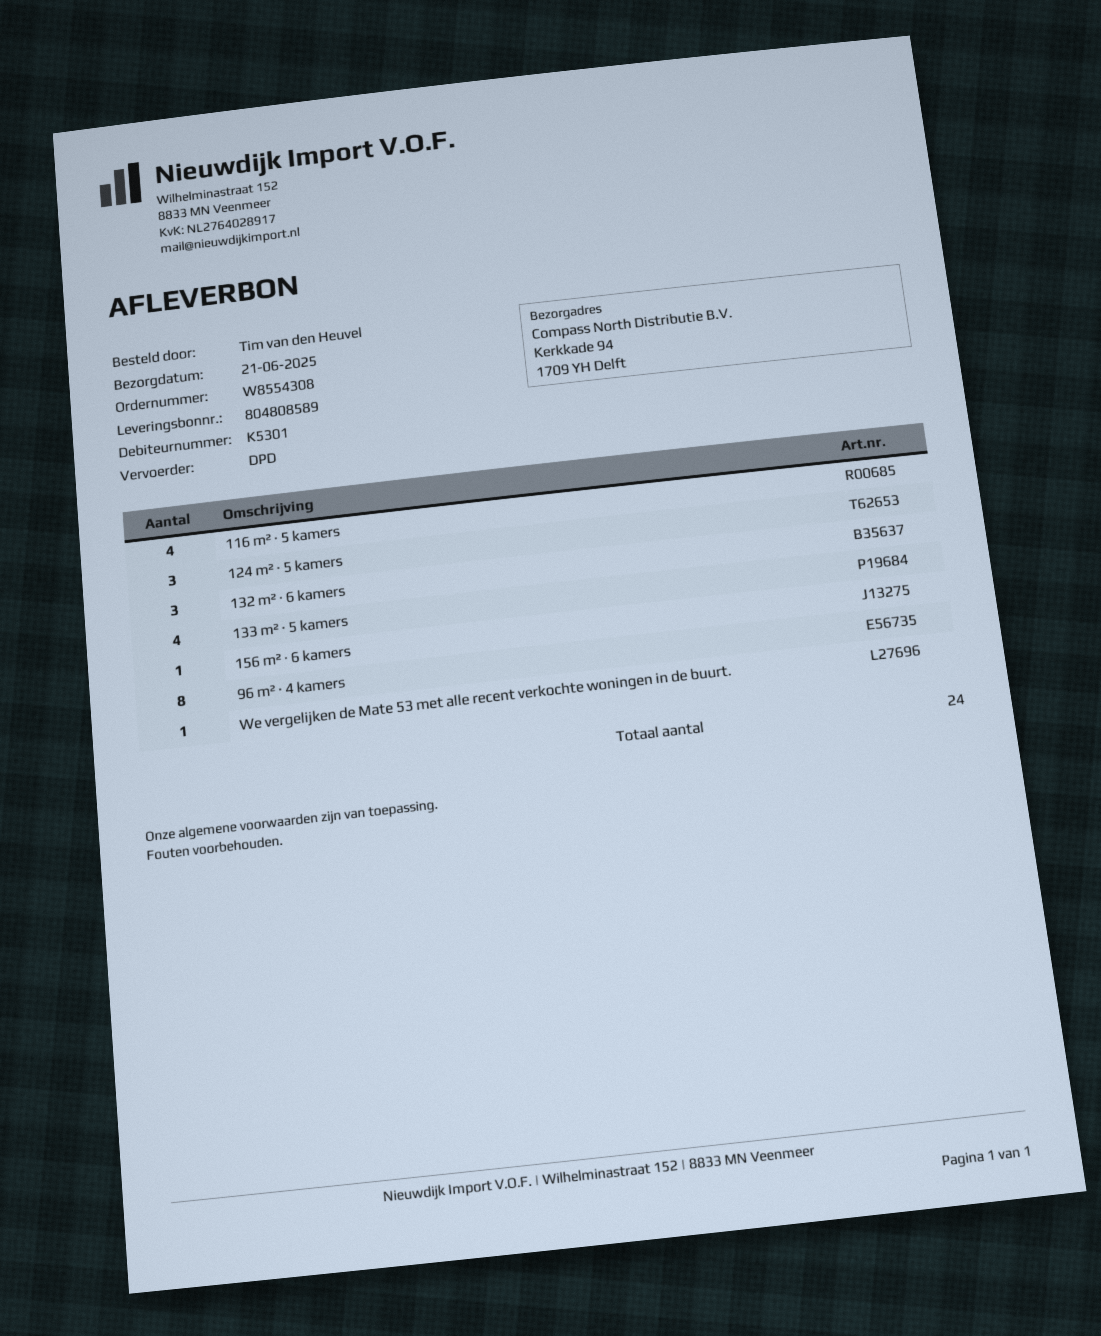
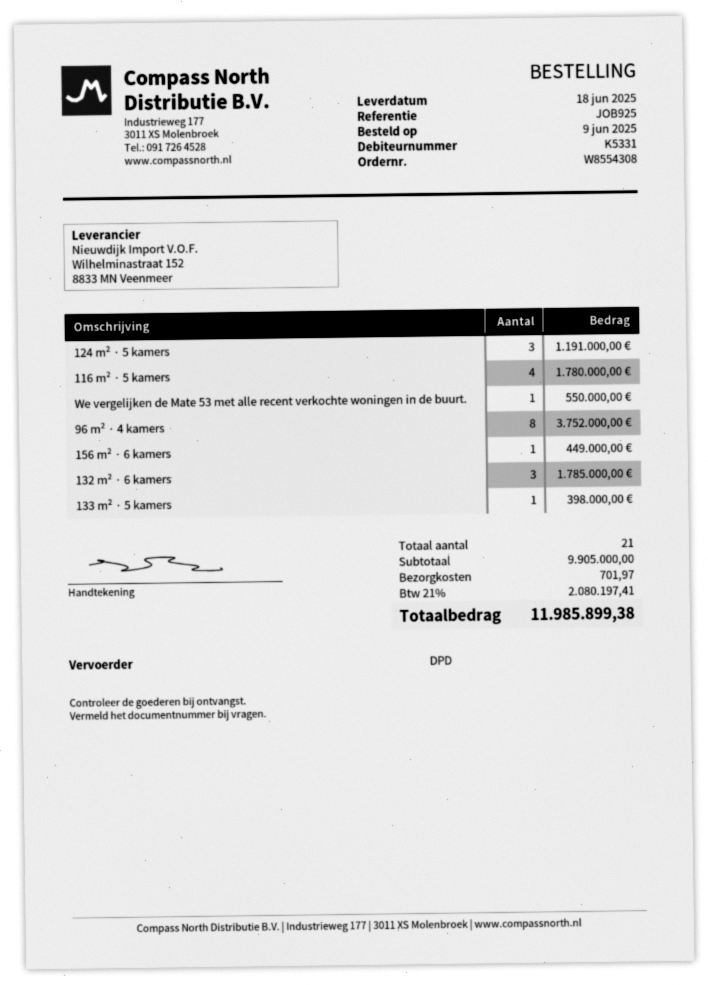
delivery date: 2025-06-21 -> 2025-06-18
customer number: K5301 -> K5331
133 m² · 5 kamers: 4 -> 1
total quantity: 24 -> 21

